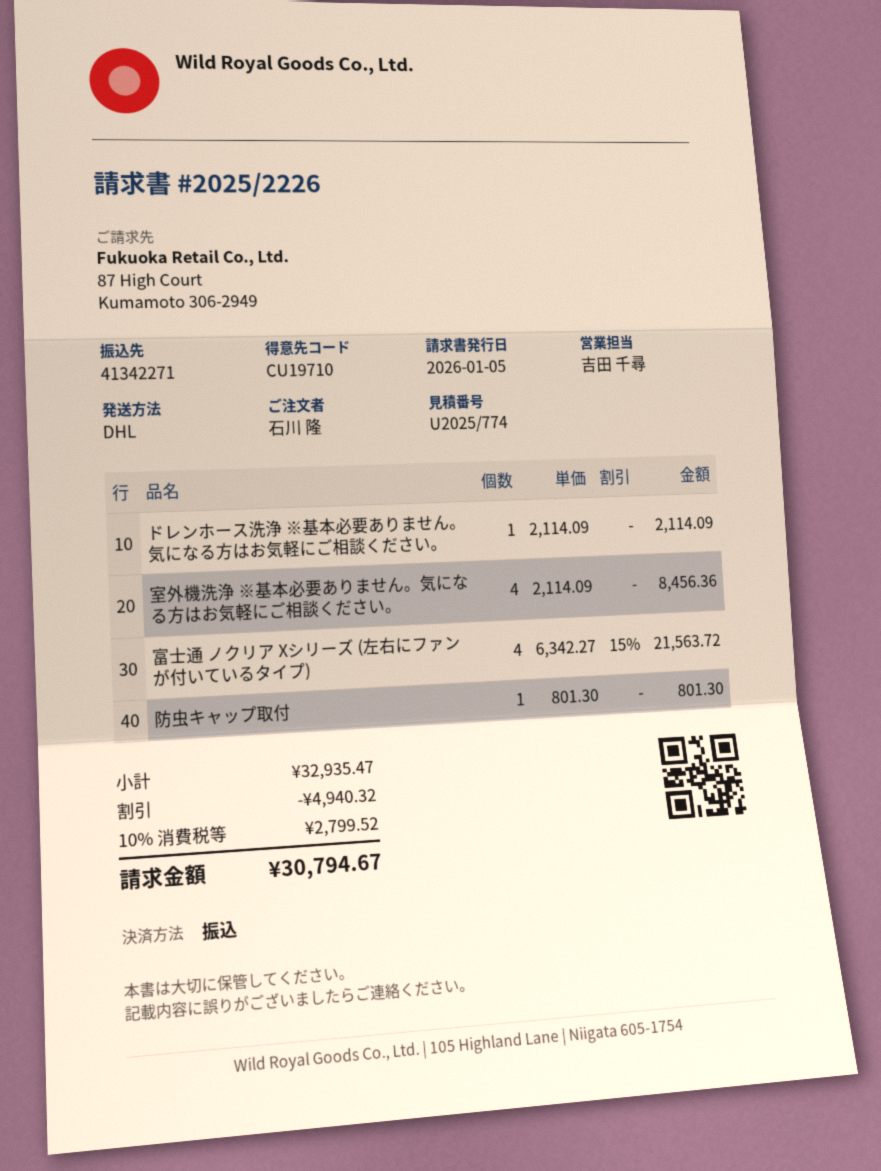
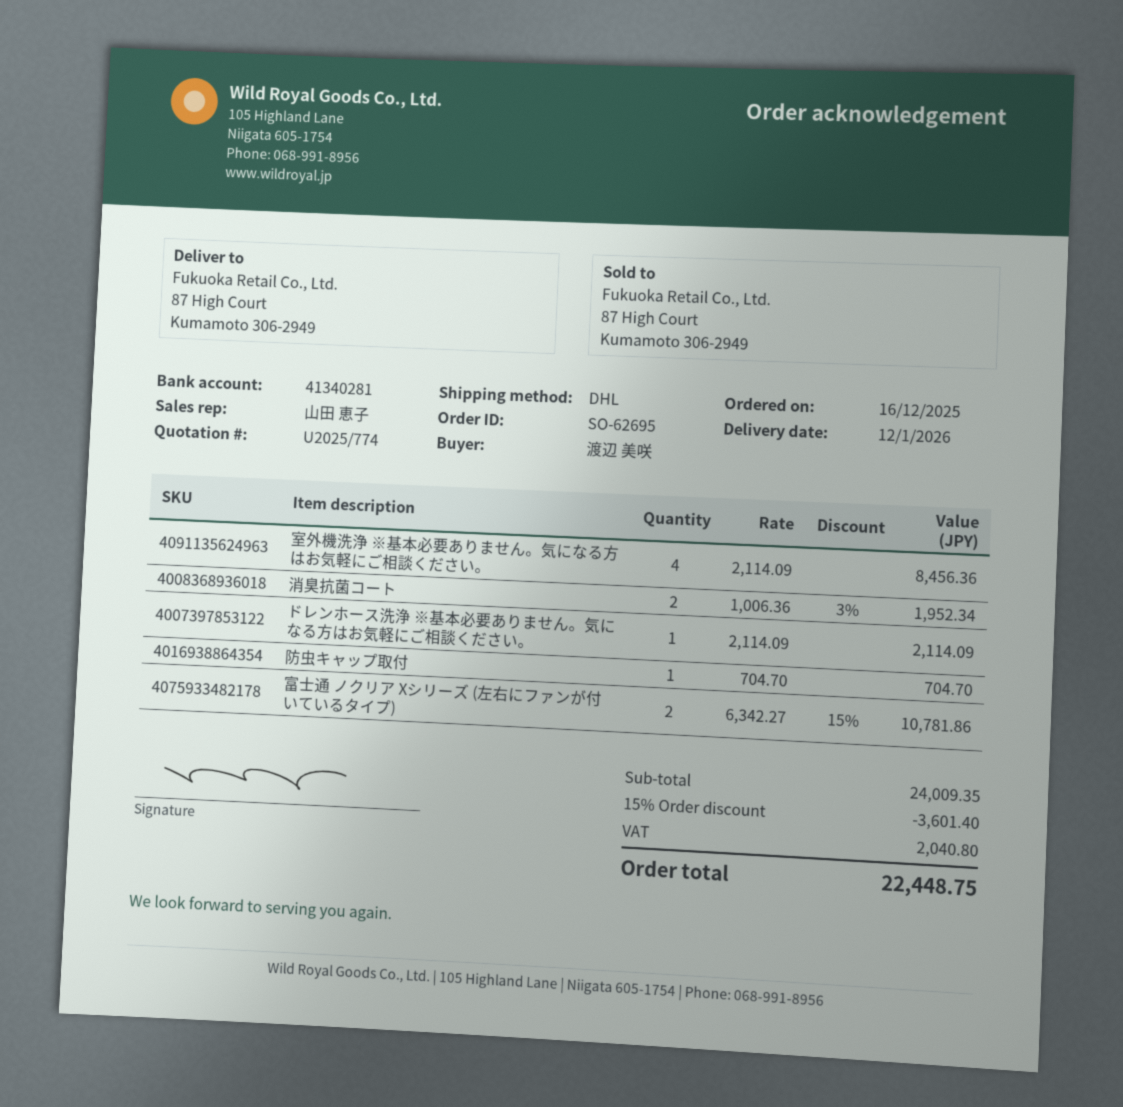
ordered by: 石川 隆 -> 渡辺 美咲
sales rep: 吉田 千尋 -> 山田 恵子
bank account: 41342271 -> 41340281
富士通 ノクリア Xシリーズ (左右にファンが付いているタイプ): 4 x 6342.27 - 15% = 21563.72 -> 2 x 6342.27 - 15% = 10781.86
防虫キャップ取付: 1 x 801.30 = 801.30 -> 1 x 704.70 = 704.70
消臭抗菌コート: none -> 2 x 1006.36 - 3% = 1952.34
subtotal: 32935.47 -> 24009.35
discount: 4940.32 -> 3601.40
tax: 2799.52 -> 2040.80
total: 30794.67 -> 22448.75

